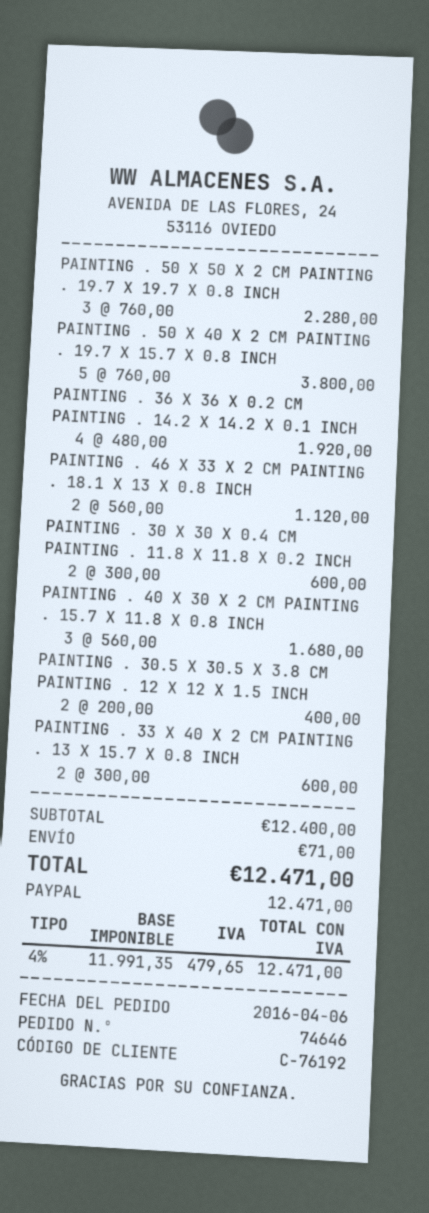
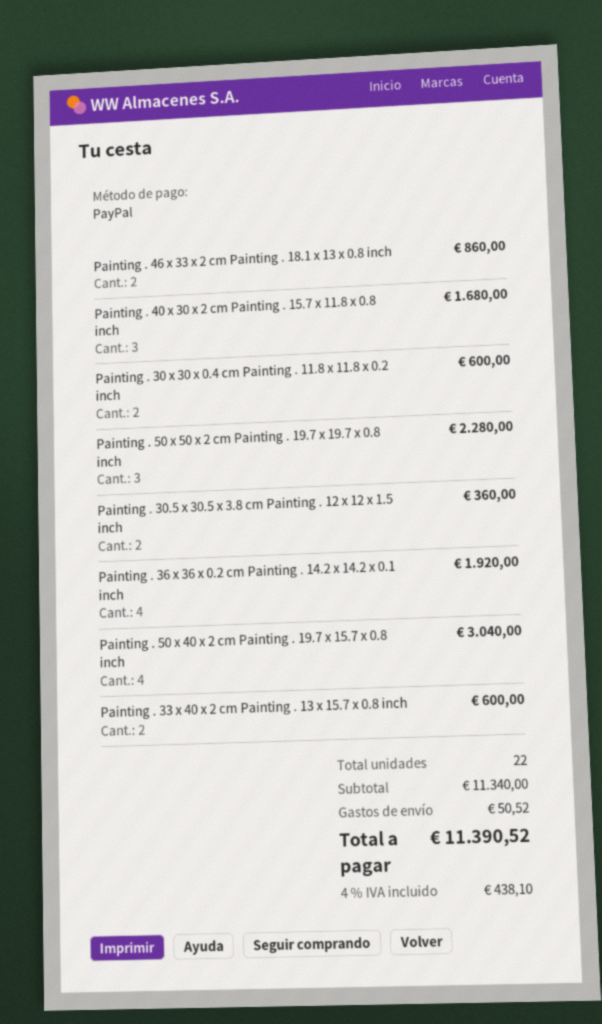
PAINTING . 50 X 40 X 2 CM PAINTING . 19.7 X 15.7 X 0.8 INCH: 5 for 3800.00 -> 4 for 3040.00
PAINTING . 46 X 33 X 2 CM PAINTING . 18.1 X 13 X 0.8 INCH: 2 for 1120.00 -> 2 for 860.00
PAINTING . 30.5 X 30.5 X 3.8 CM PAINTING . 12 X 12 X 1.5 INCH: 2 for 400.00 -> 2 for 360.00
subtotal: 12400.00 -> 11340.00
shipping: 71.00 -> 50.52
tax: 4% = 479.65 -> 4% = 438.10
total: 12471.00 -> 11390.52

